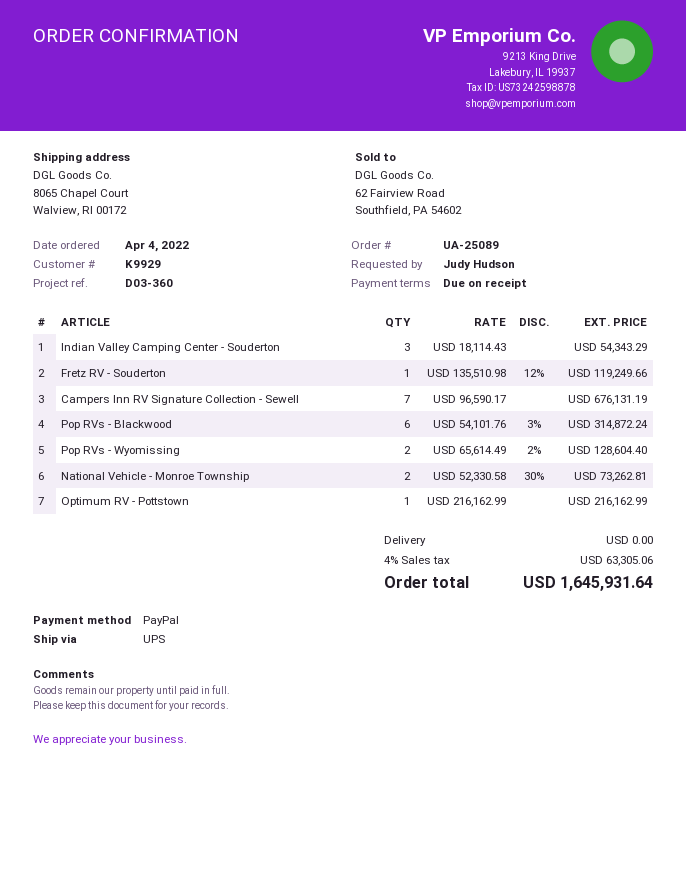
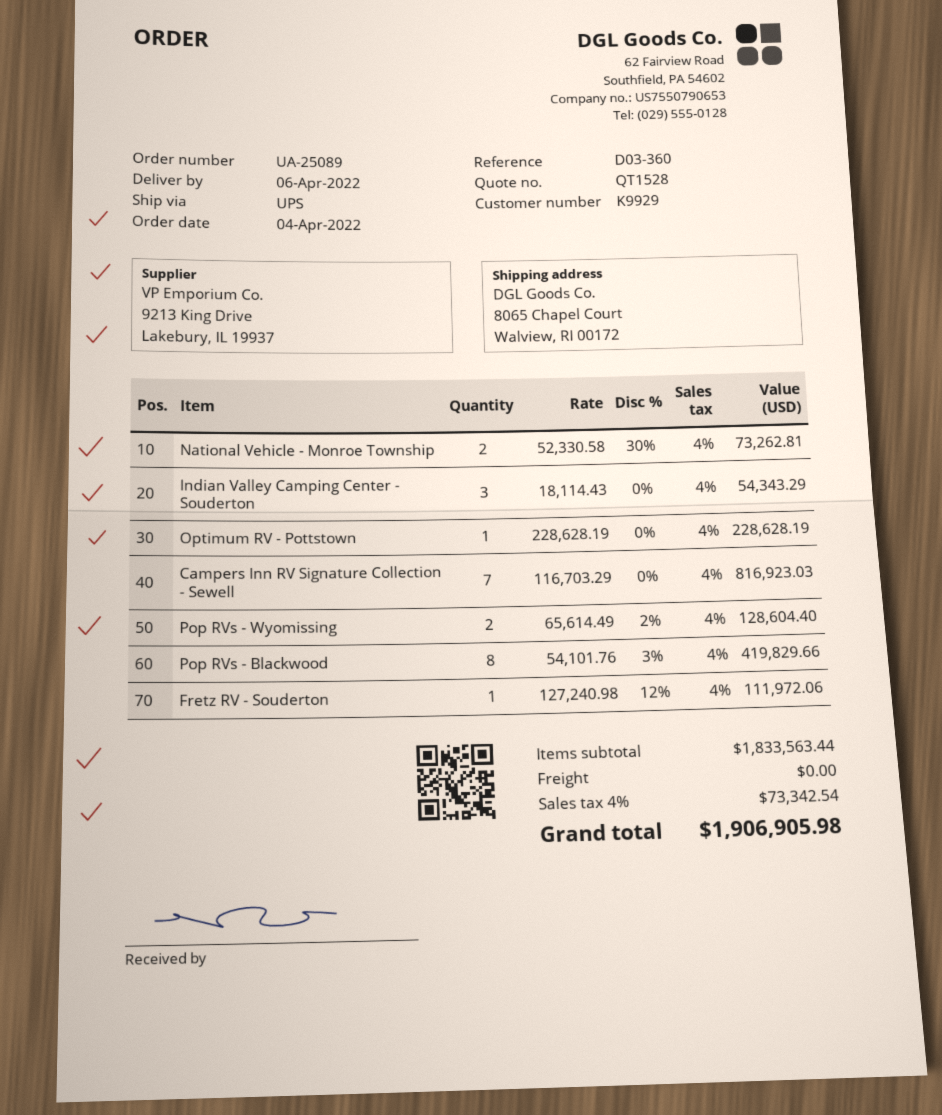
Fretz RV - Souderton: 1 x 135510.98 - 12% = 119249.66 -> 1 x 127240.98 - 12% = 111972.06
Campers Inn RV Signature Collection - Sewell: 7 x 96590.17 = 676131.19 -> 7 x 116703.29 = 816923.03
Pop RVs - Blackwood: 6 x 54101.76 - 3% = 314872.24 -> 8 x 54101.76 - 3% = 419829.66
Optimum RV - Pottstown: 1 x 216162.99 = 216162.99 -> 1 x 228628.19 = 228628.19
tax: 4% = 63305.06 -> 4% = 73342.54
total: 1645931.64 -> 1906905.98

